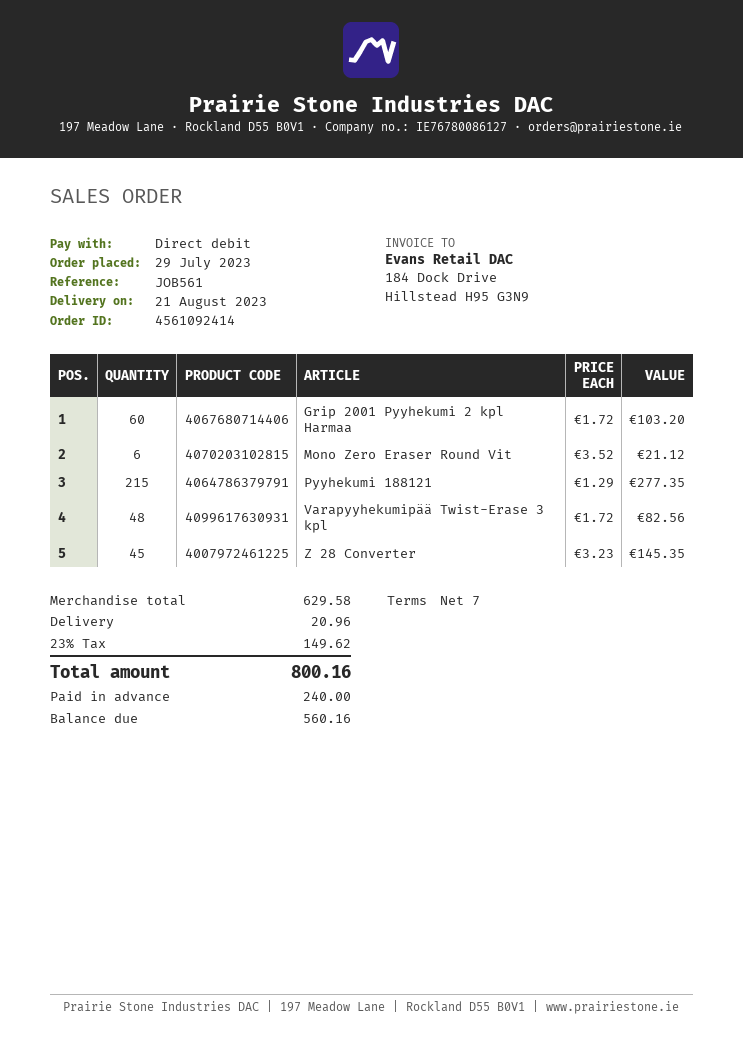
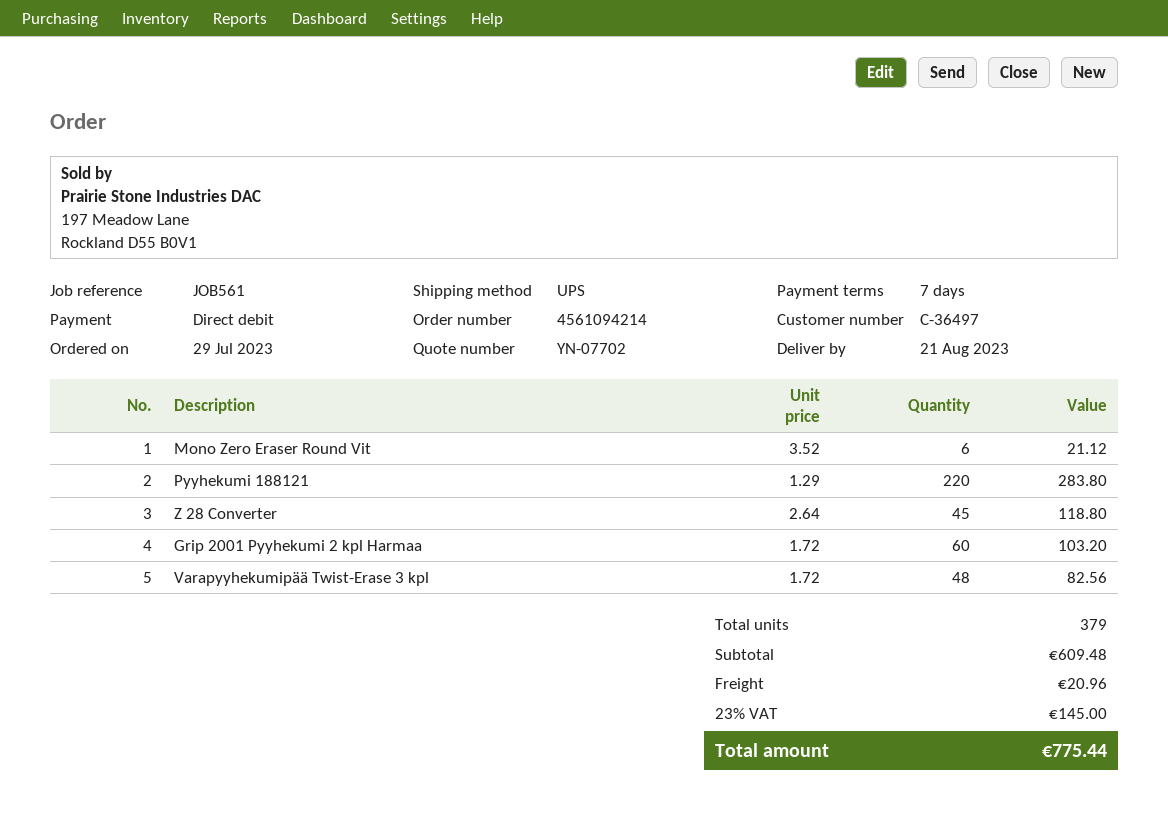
order number: 4561092414 -> 4561094214
Pyyhekumi 188121: 215 x 1.29 = 277.35 -> 220 x 1.29 = 283.80
Z 28 Converter: 45 x 3.23 = 145.35 -> 45 x 2.64 = 118.80
subtotal: 629.58 -> 609.48
tax: 23% = 149.62 -> 23% = 145.00
total: 800.16 -> 775.44

